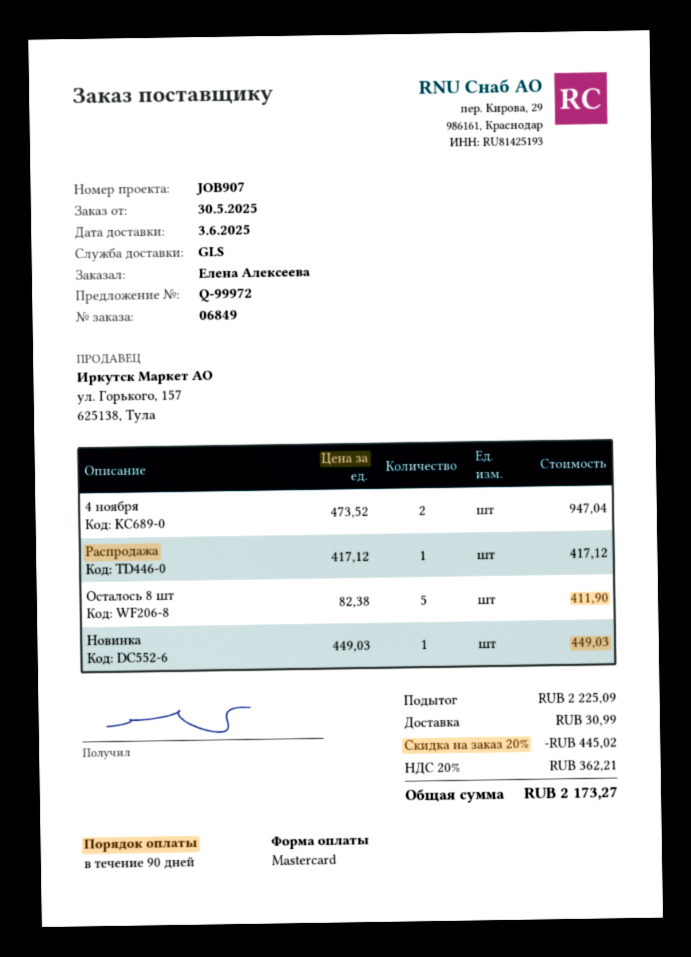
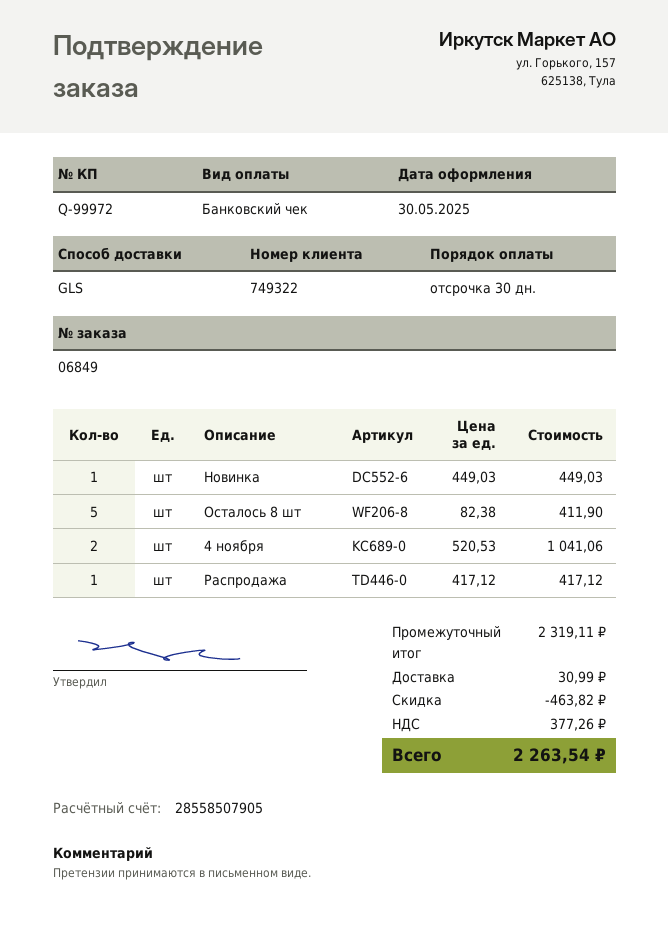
payment terms: 90 days -> 30 days
payment method: Mastercard -> cheque
4 ноября: 2 x 473.52 = 947.04 -> 2 x 520.53 = 1041.06
subtotal: 2225.09 -> 2319.11
discount: 445.02 -> 463.82
tax: 362.21 -> 377.26
total: 2173.27 -> 2263.54

